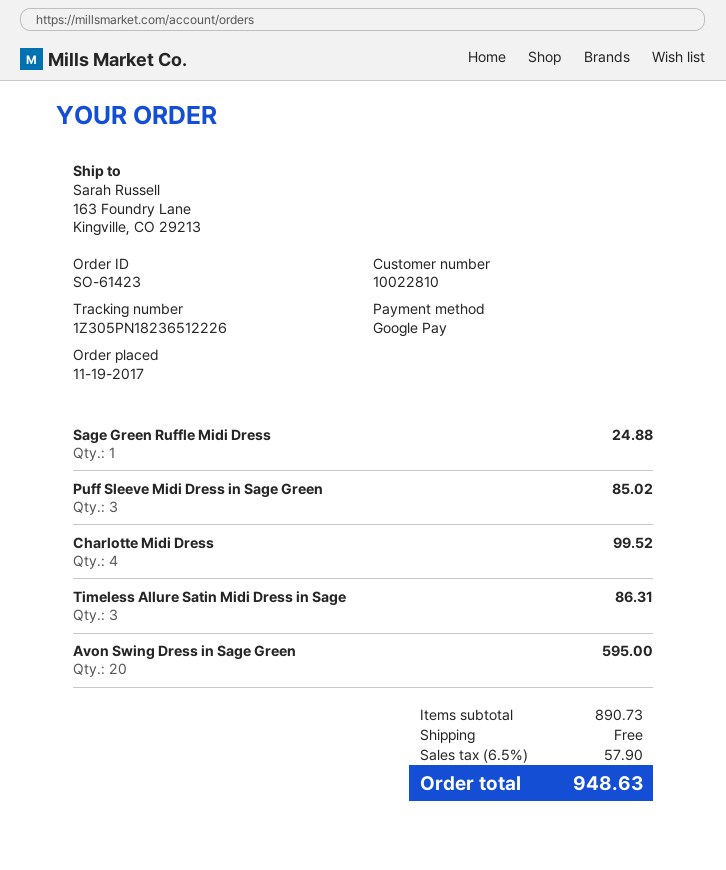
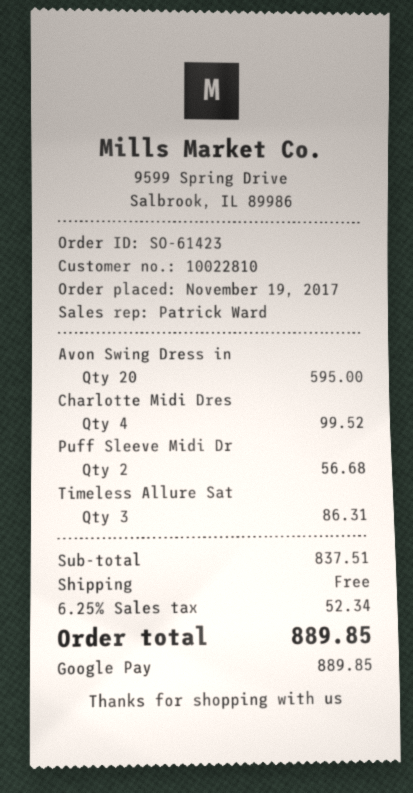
Sage Green Ruffle Midi Dress: 1 for 24.88 -> none
Puff Sleeve Midi Dress in Sage Green: 3 for 85.02 -> 2 for 56.68
subtotal: 890.73 -> 837.51
tax: 6.5% = 57.90 -> 6.25% = 52.34
total: 948.63 -> 889.85

